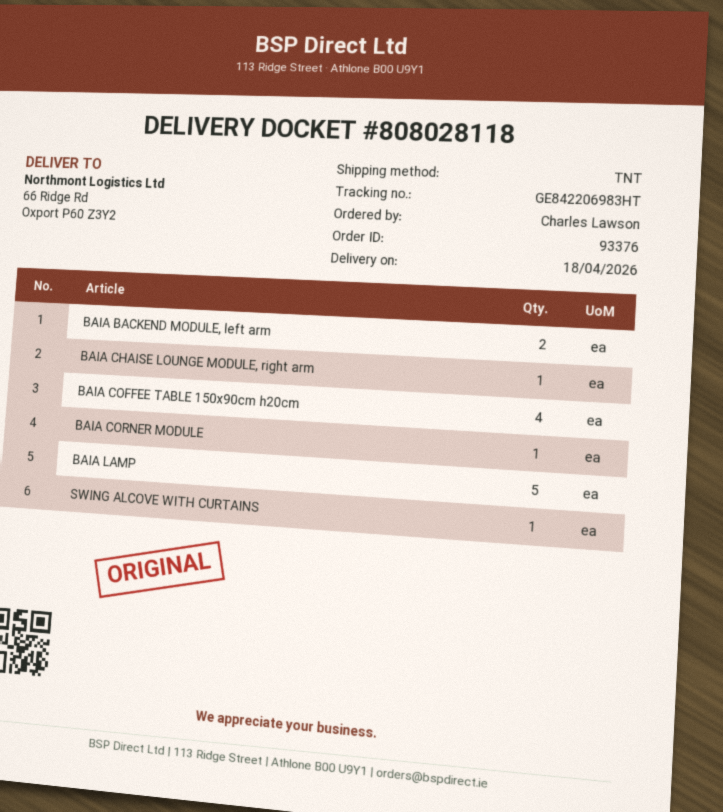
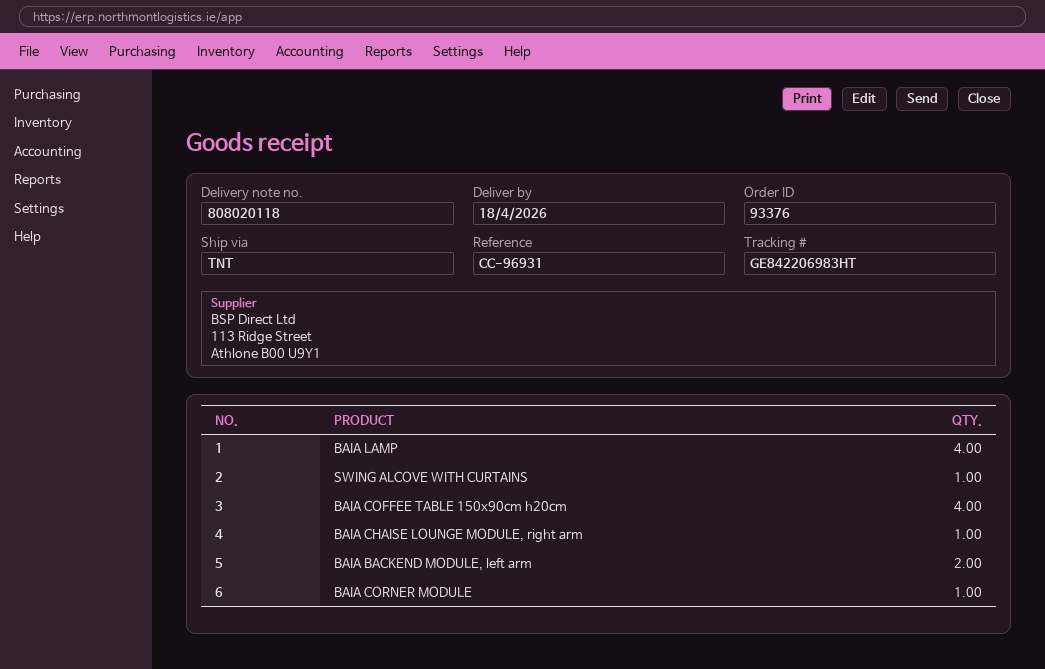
delivery note number: 808028118 -> 808020118
BAIA LAMP: 5 -> 4

